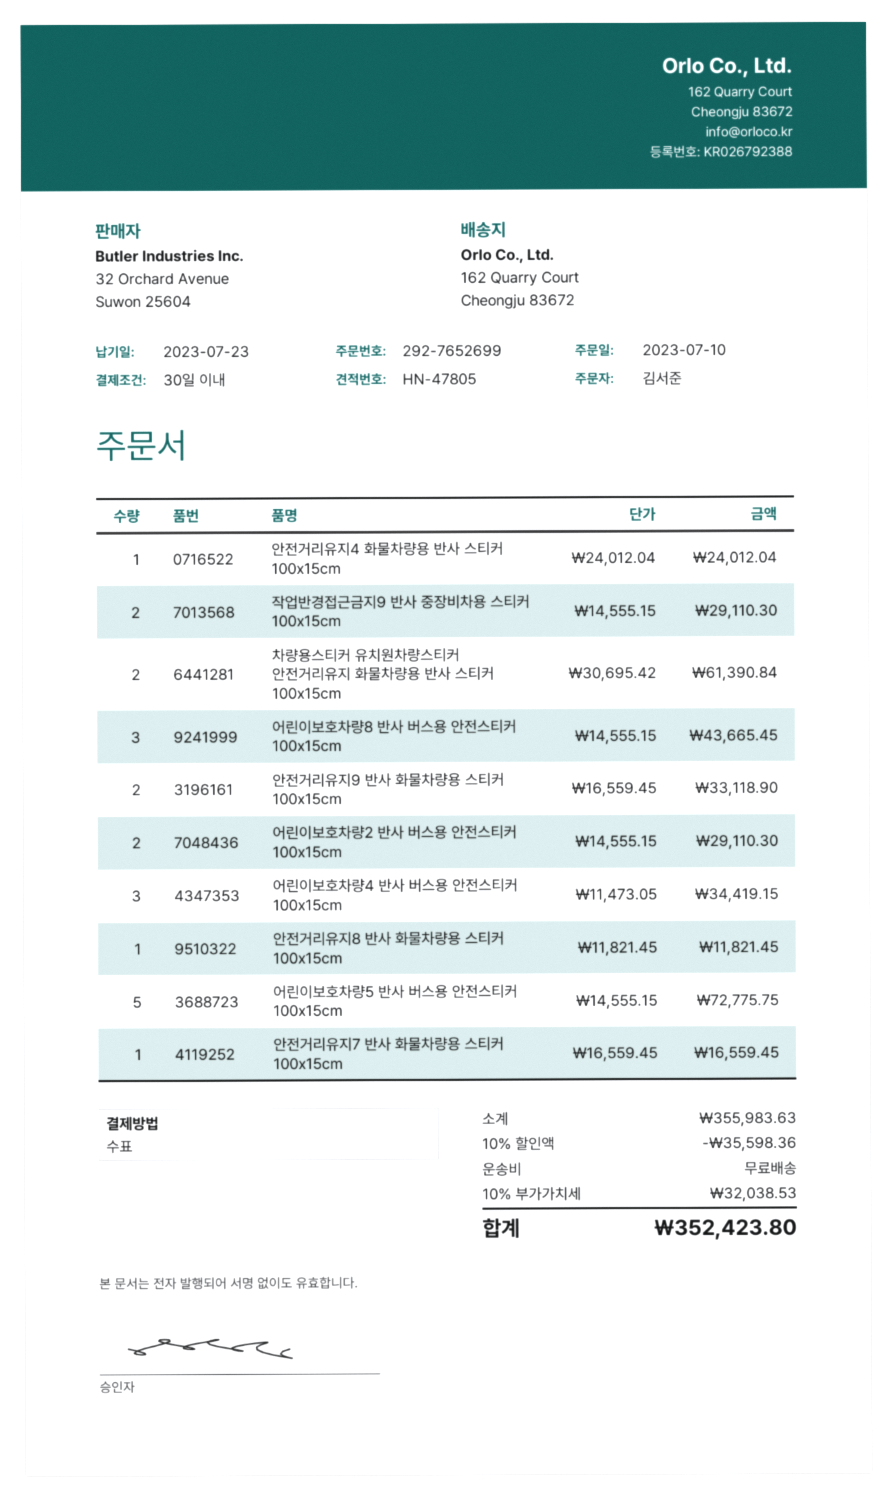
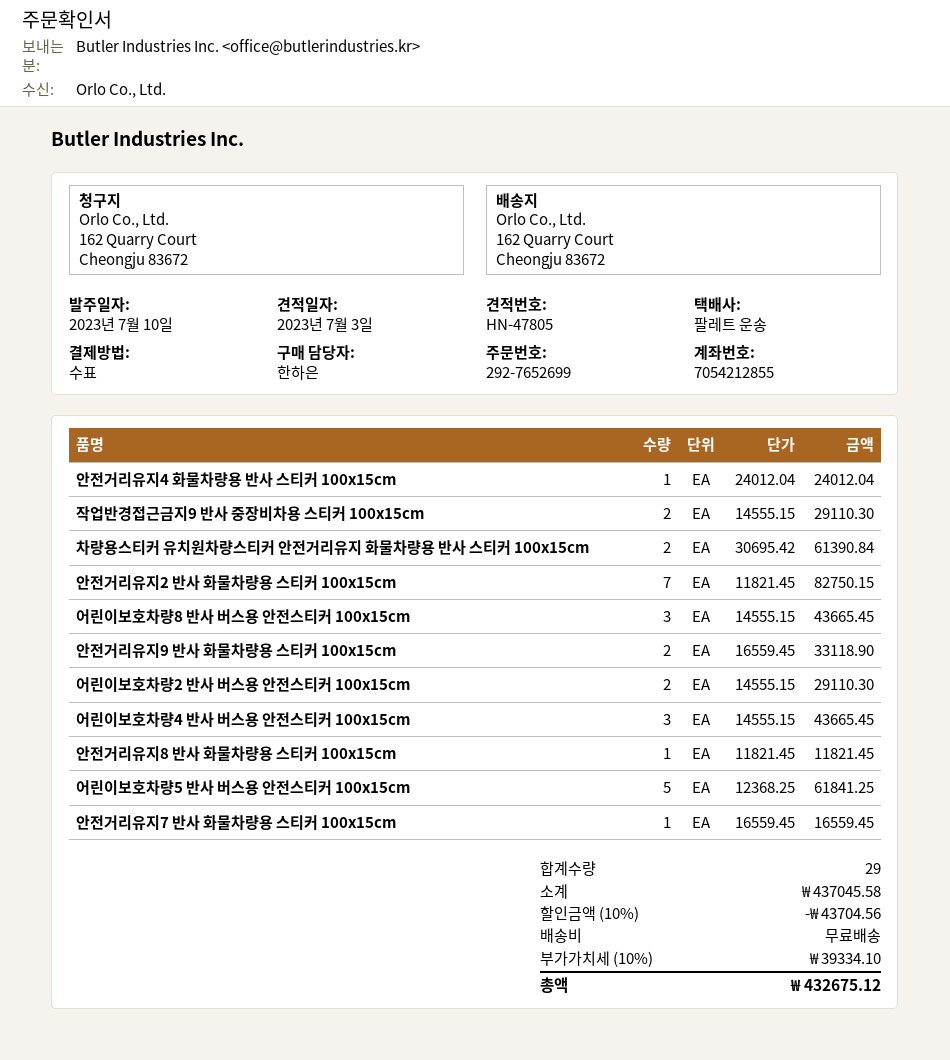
ordered by: 김서준 -> 한하은
어린이보호차량4 반사 버스용 안전스티커 100x15cm: 3 x 11473.05 = 34419.15 -> 3 x 14555.15 = 43665.45
어린이보호차량5 반사 버스용 안전스티커 100x15cm: 5 x 14555.15 = 72775.75 -> 5 x 12368.25 = 61841.25
안전거리유지2 반사 화물차량용 스티커 100x15cm: none -> 7 x 11821.45 = 82750.15
subtotal: 355983.63 -> 437045.58
discount: 10% = 35598.36 -> 10% = 43704.56
tax: 10% = 32038.53 -> 10% = 39334.10
total: 352423.80 -> 432675.12

